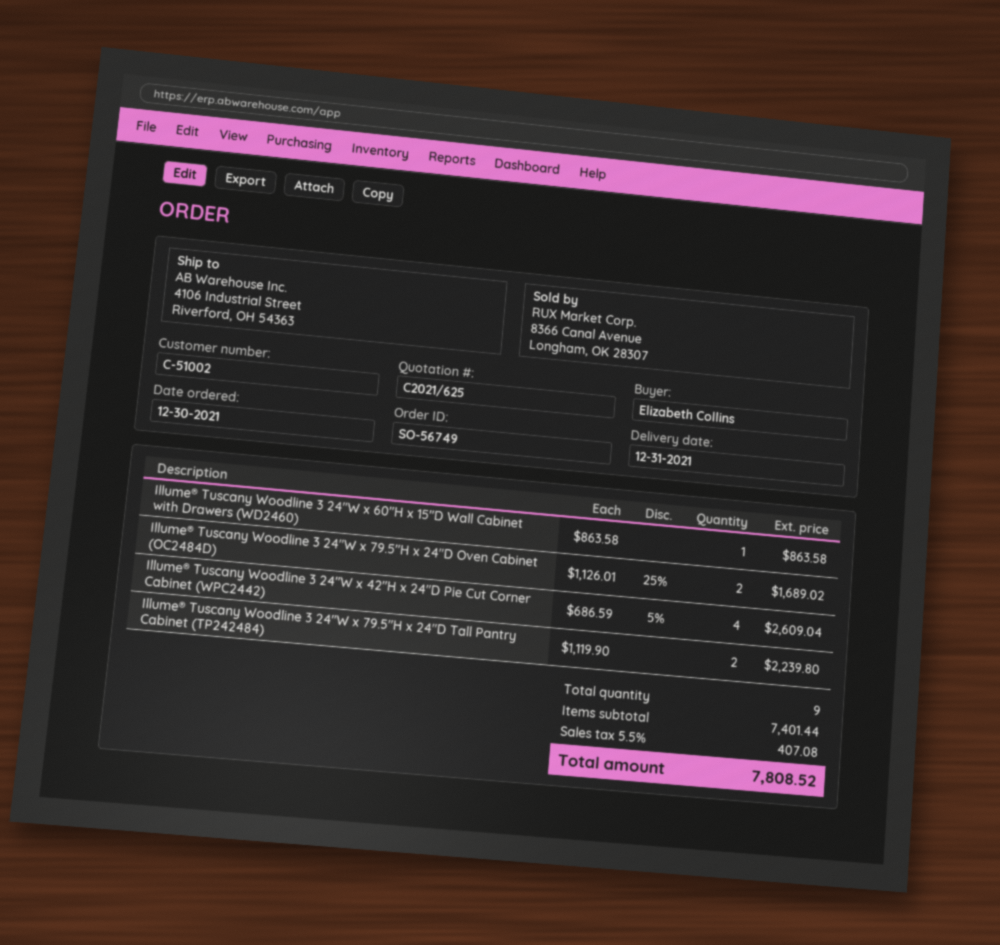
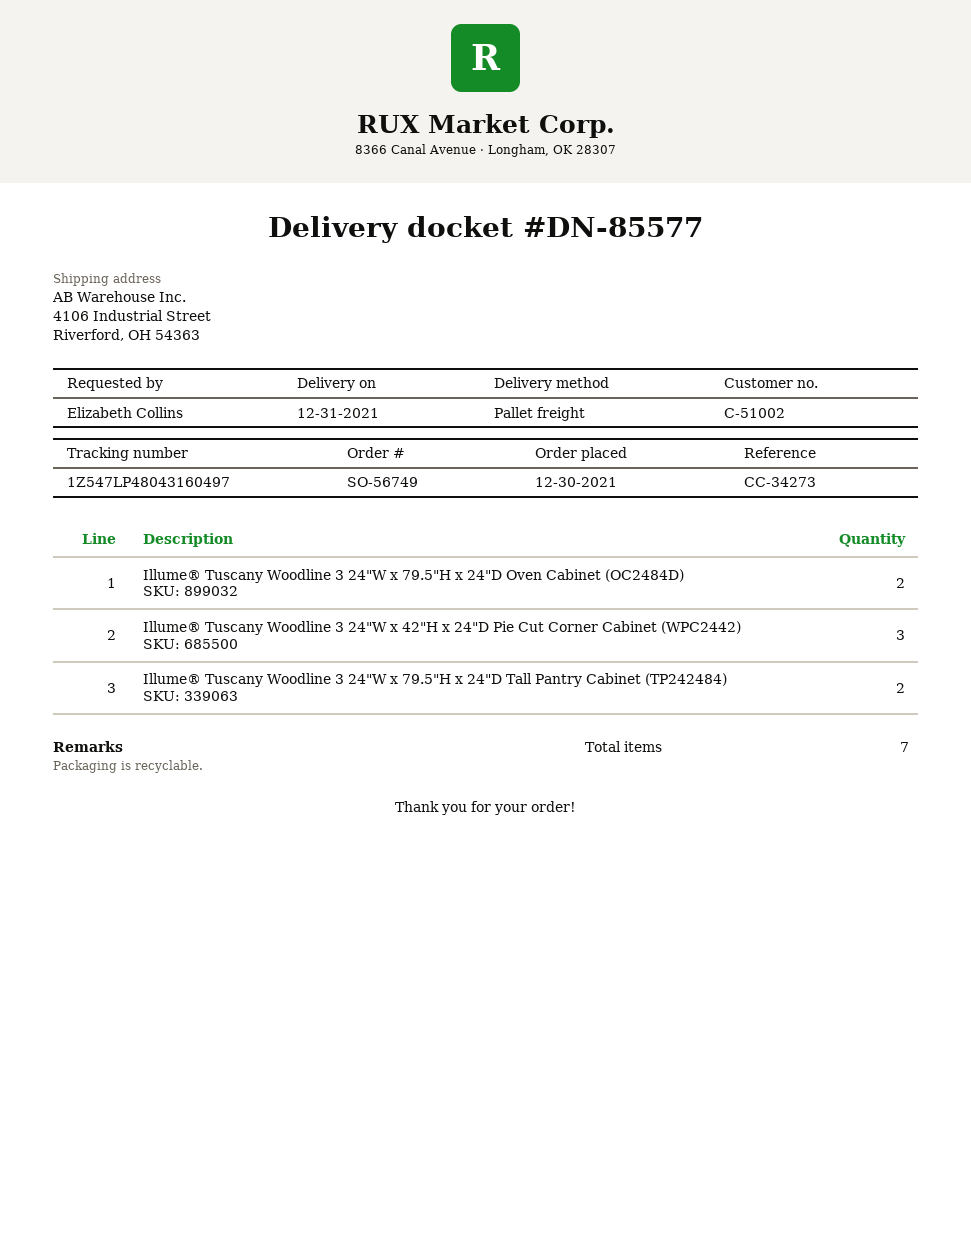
Illume® Tuscany Woodline 3 24"W x 60"H x 15"D Wall Cabinet with Drawers (WD2460): 1 -> none
Illume® Tuscany Woodline 3 24"W x 42"H x 24"D Pie Cut Corner Cabinet (WPC2442): 4 -> 3
total quantity: 9 -> 7

